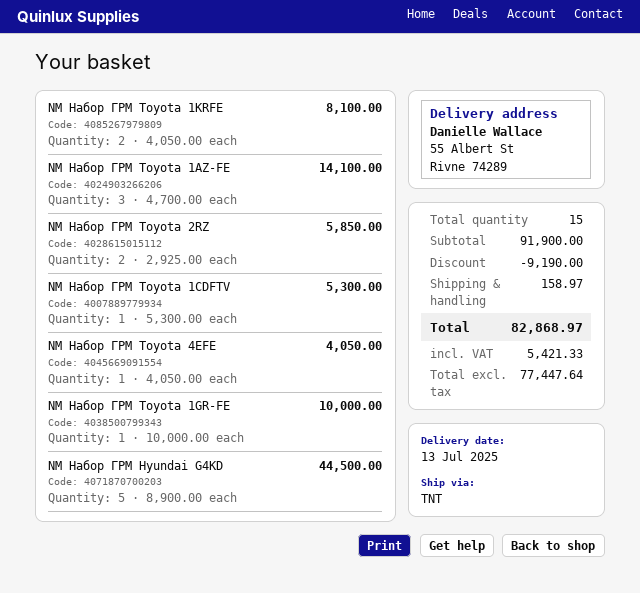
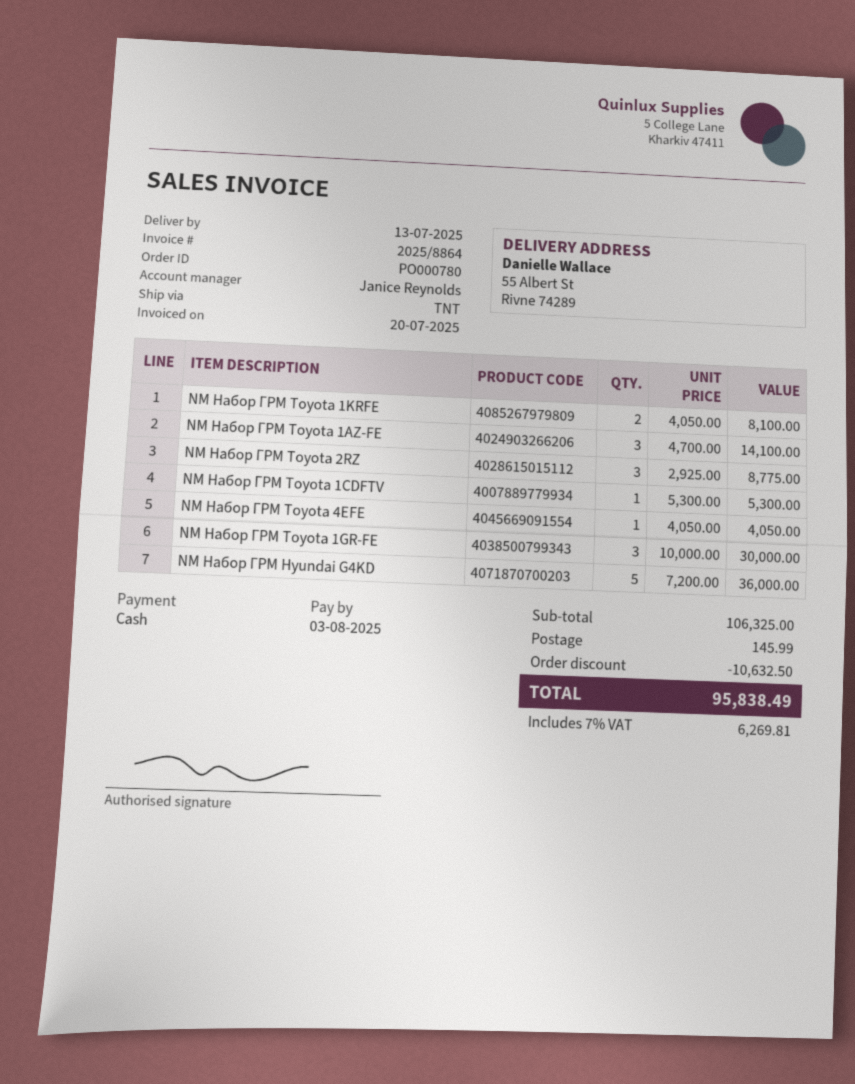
NM Набор ГРМ Toyota 2RZ: 2 x 2925.00 = 5850.00 -> 3 x 2925.00 = 8775.00
NM Набор ГРМ Toyota 1GR-FE: 1 x 10000.00 = 10000.00 -> 3 x 10000.00 = 30000.00
NM Набор ГРМ Hyundai G4KD: 5 x 8900.00 = 44500.00 -> 5 x 7200.00 = 36000.00
subtotal: 91900.00 -> 106325.00
discount: 9190.00 -> 10632.50
shipping: 158.97 -> 145.99
tax: 5421.33 -> 6269.81
total: 82868.97 -> 95838.49

